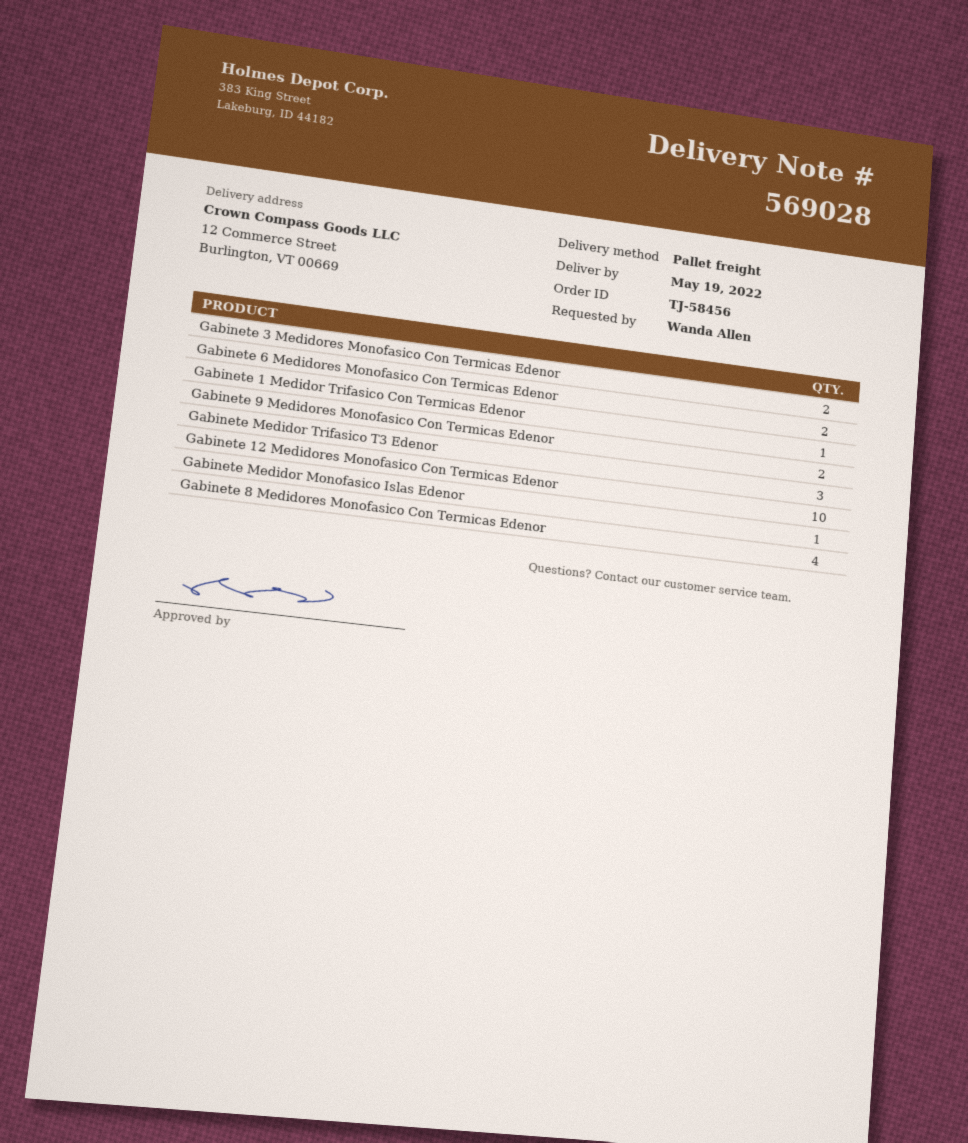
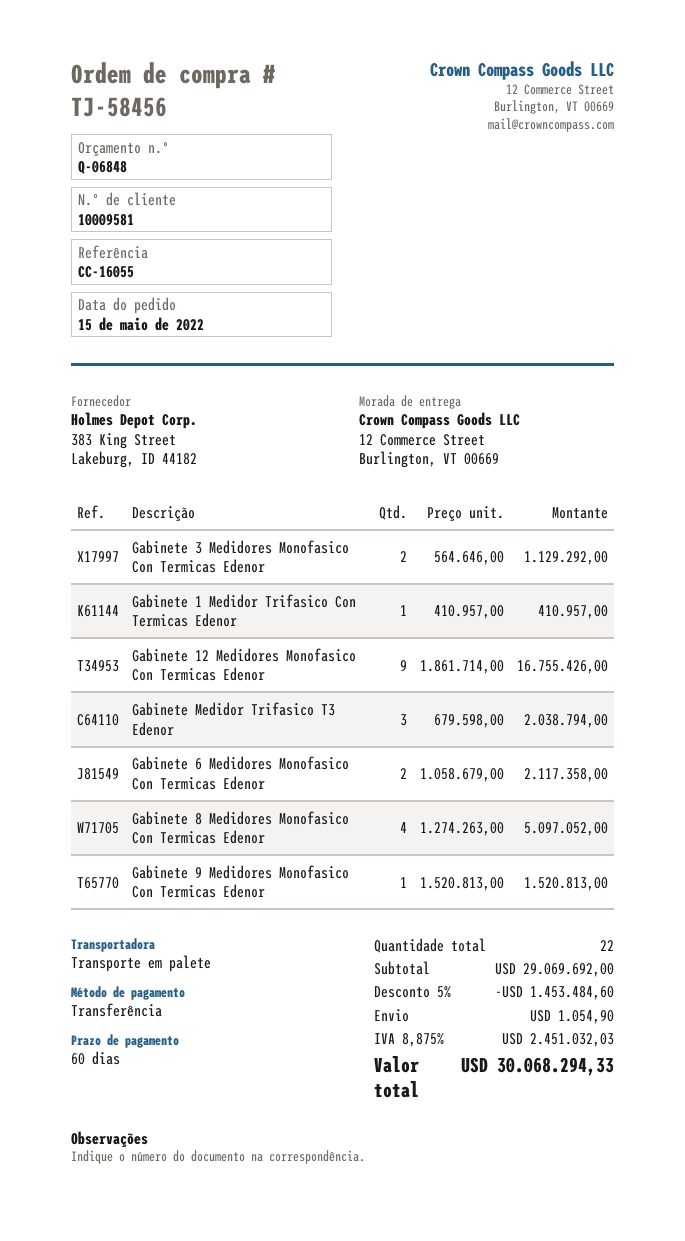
Gabinete 9 Medidores Monofasico Con Termicas Edenor: 2 -> 1
Gabinete 12 Medidores Monofasico Con Termicas Edenor: 10 -> 9
Gabinete Medidor Monofasico Islas Edenor: 1 -> none

